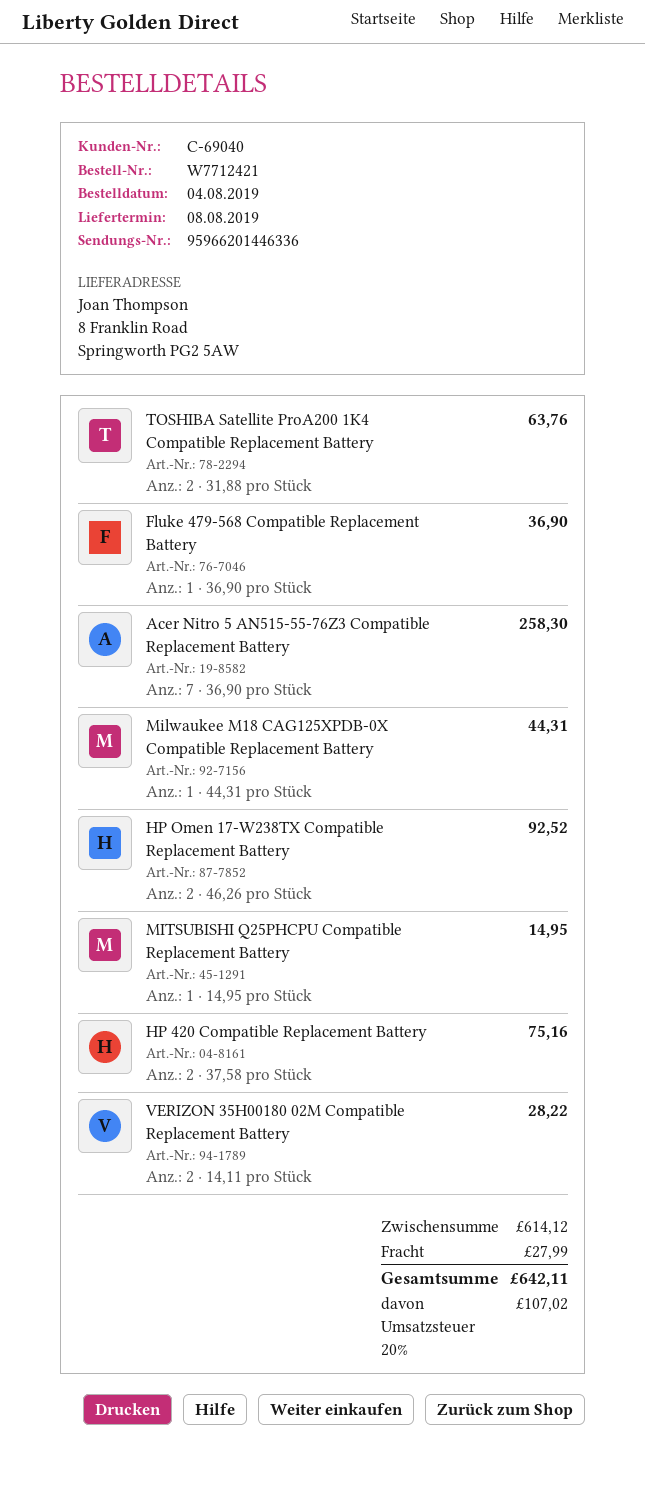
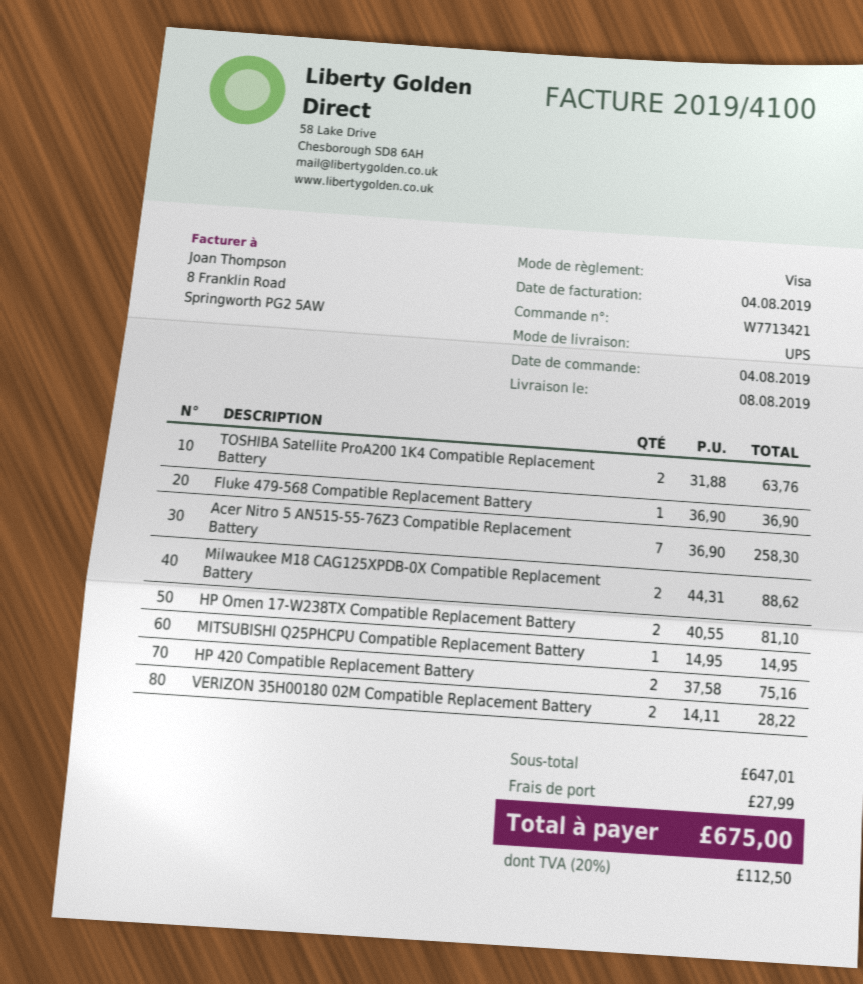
order number: W7712421 -> W7713421
Milwaukee M18 CAG125XPDB-0X Compatible Replacement Battery: 1 x 44.31 = 44.31 -> 2 x 44.31 = 88.62
HP Omen 17-W238TX Compatible Replacement Battery: 2 x 46.26 = 92.52 -> 2 x 40.55 = 81.10
subtotal: 614.12 -> 647.01
tax: 20% = 107.02 -> 20% = 112.50
total: 642.11 -> 675.00

